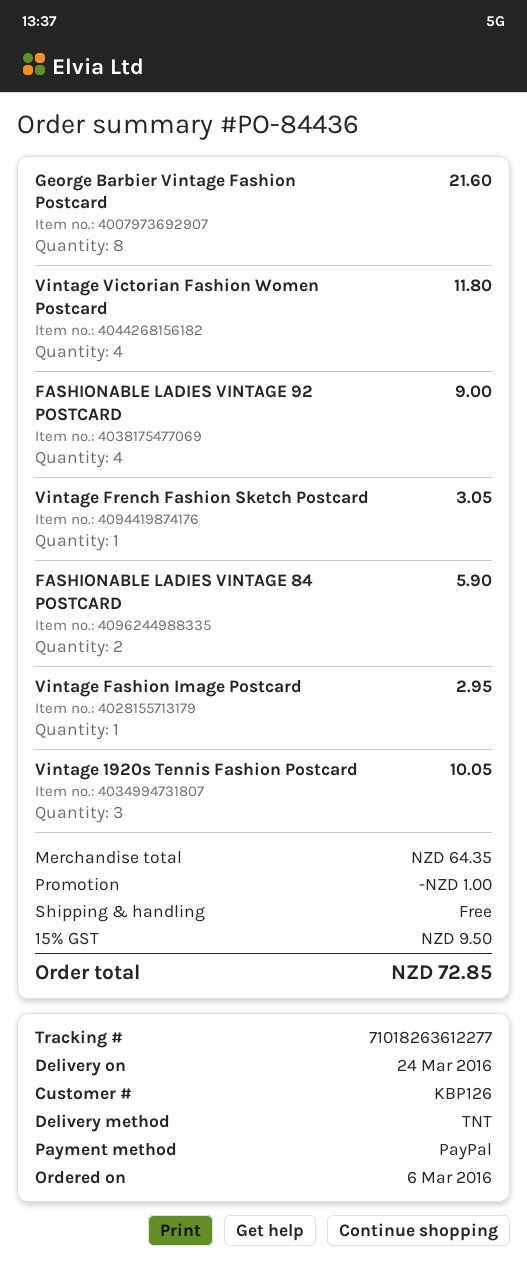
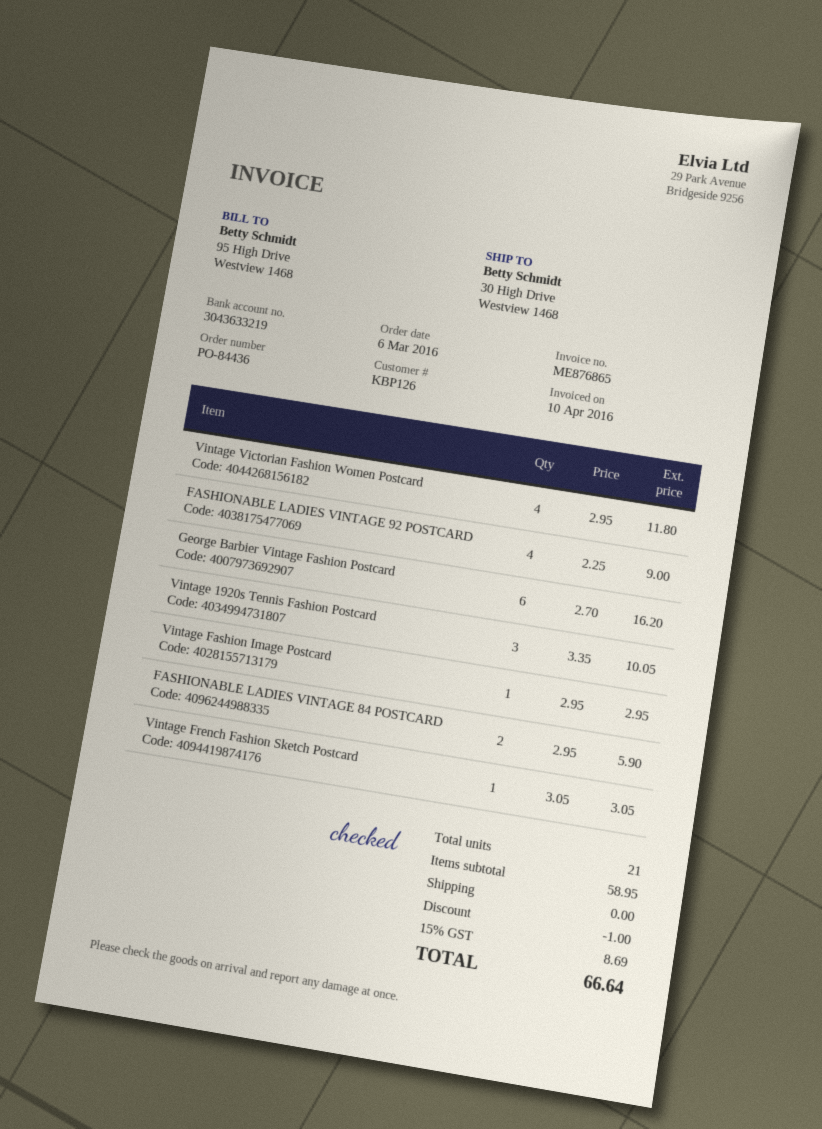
George Barbier Vintage Fashion Postcard: 8 for 21.60 -> 6 for 16.20
subtotal: 64.35 -> 58.95
tax: 15% = 9.50 -> 15% = 8.69
total: 72.85 -> 66.64

